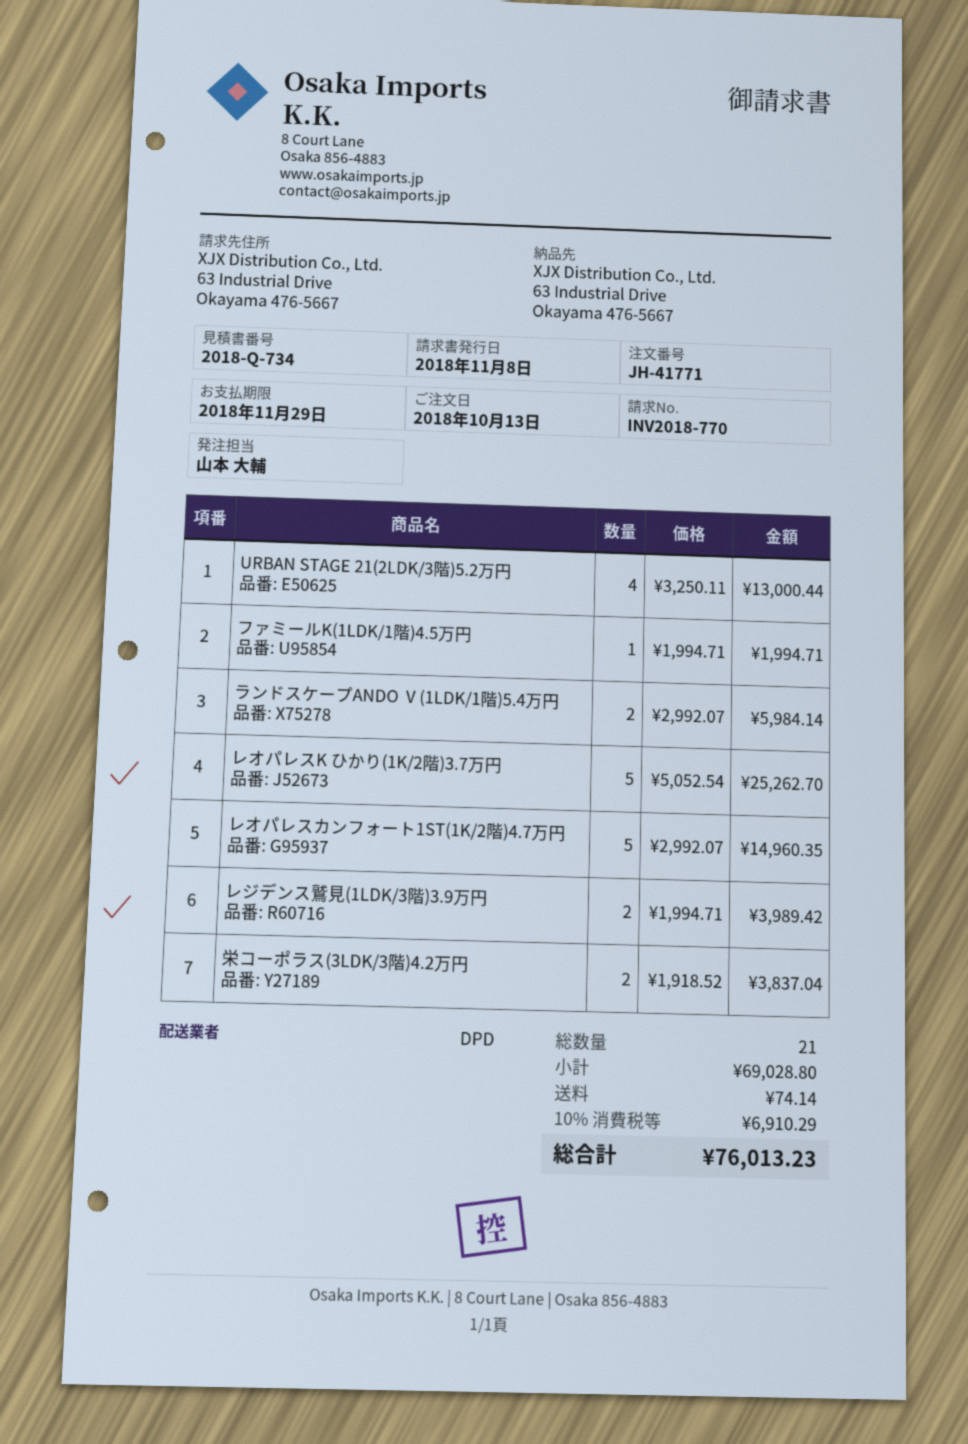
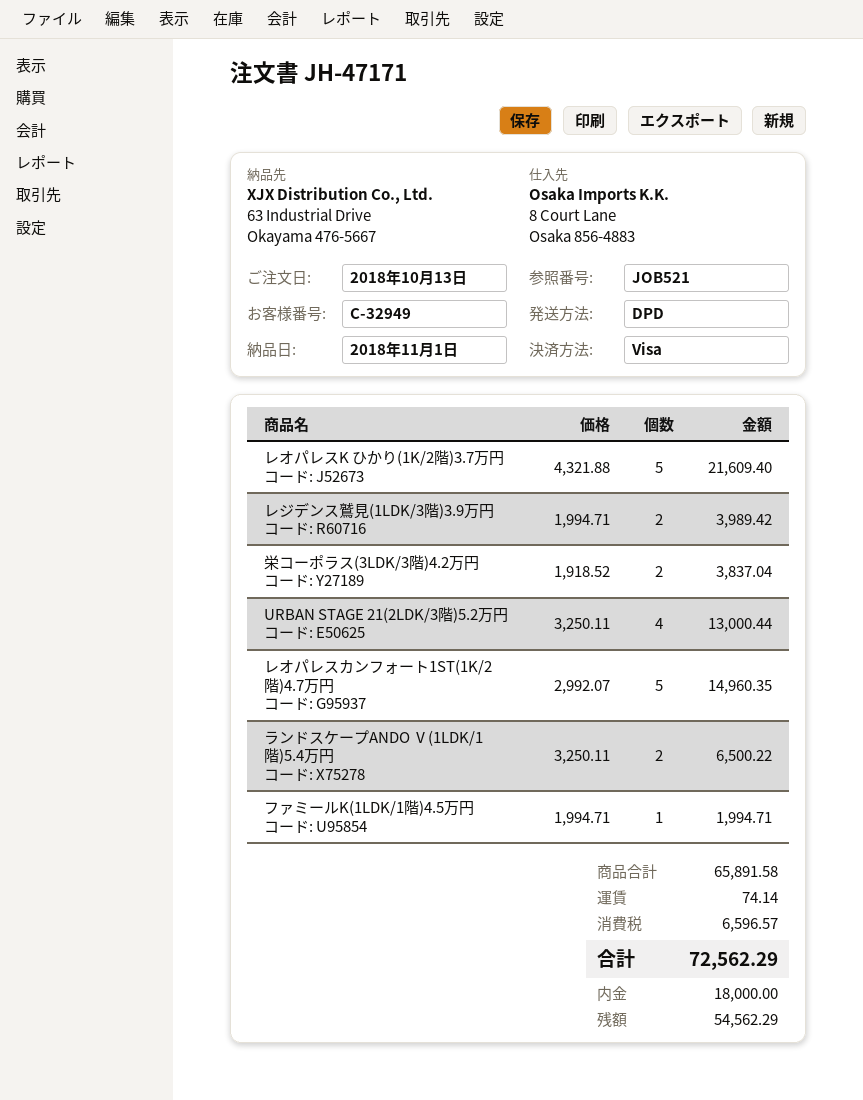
order number: JH-41771 -> JH-47171
ランドスケープANDO Ⅴ(1LDK/1階)5.4万円: 2 x 2992.07 = 5984.14 -> 2 x 3250.11 = 6500.22
レオパレスK ひかり(1K/2階)3.7万円: 5 x 5052.54 = 25262.70 -> 5 x 4321.88 = 21609.40
subtotal: 69028.80 -> 65891.58
tax: 6910.29 -> 6596.57
total: 76013.23 -> 72562.29

